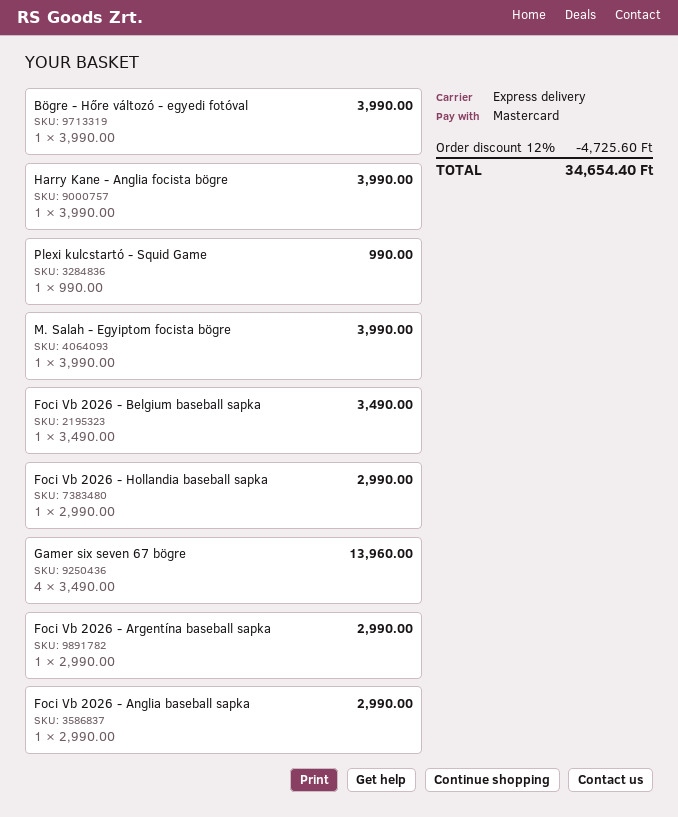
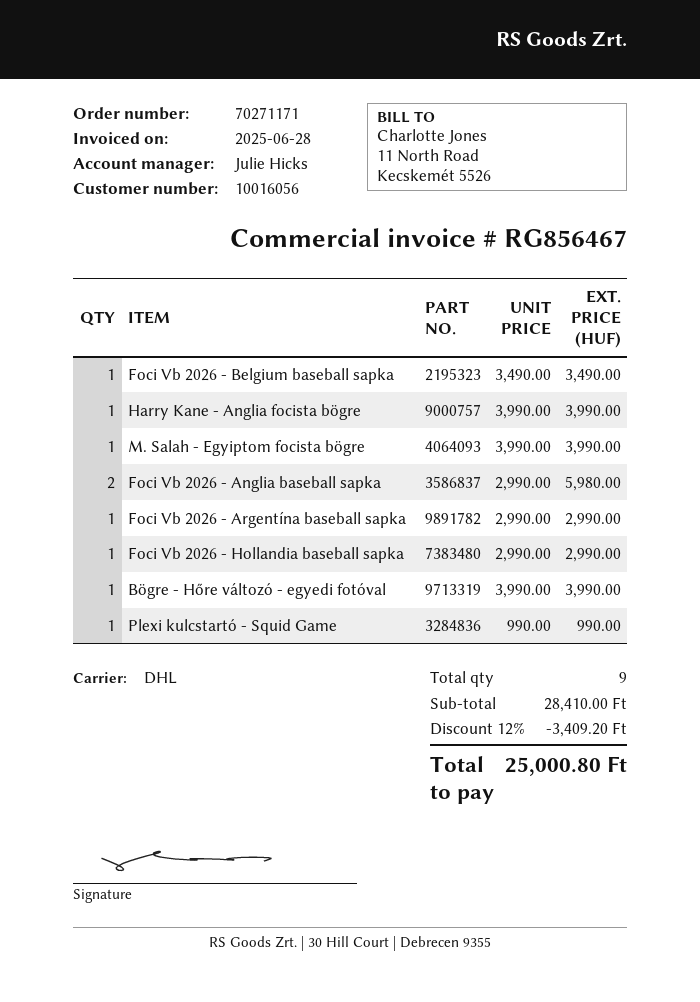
shipping method: express -> DHL
Gamer six seven 67 bögre: 4 x 3490.00 = 13960.00 -> none
Foci Vb 2026 - Anglia baseball sapka: 1 x 2990.00 = 2990.00 -> 2 x 2990.00 = 5980.00
discount: 12% = 4725.60 -> 12% = 3409.20
total: 34654.40 -> 25000.80

